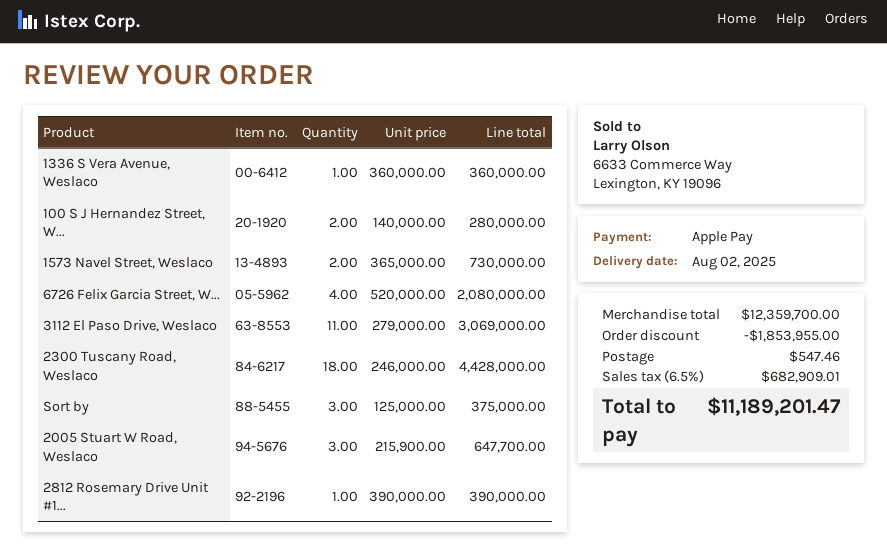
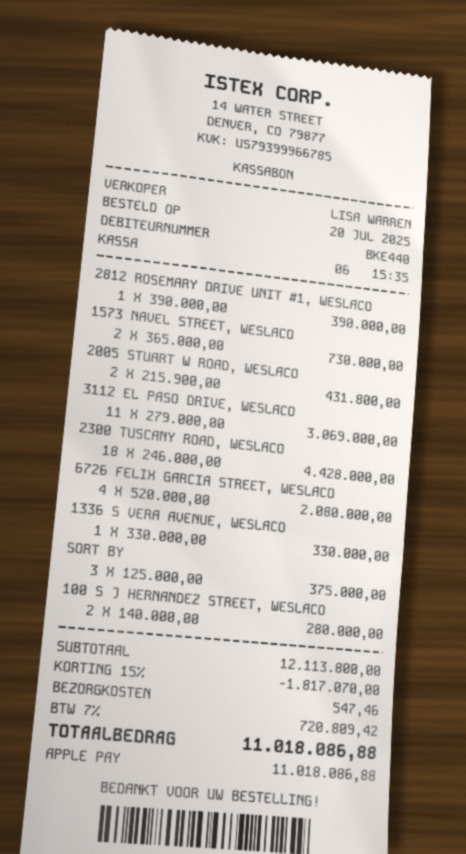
1336 S Vera Avenue, Weslaco: 1 x 360000.00 = 360000.00 -> 1 x 330000.00 = 330000.00
2005 Stuart W Road, Weslaco: 3 x 215900.00 = 647700.00 -> 2 x 215900.00 = 431800.00
subtotal: 12359700.00 -> 12113800.00
discount: 1853955.00 -> 1817070.00
tax: 6.5% = 682909.01 -> 7% = 720809.42
total: 11189201.47 -> 11018086.88

